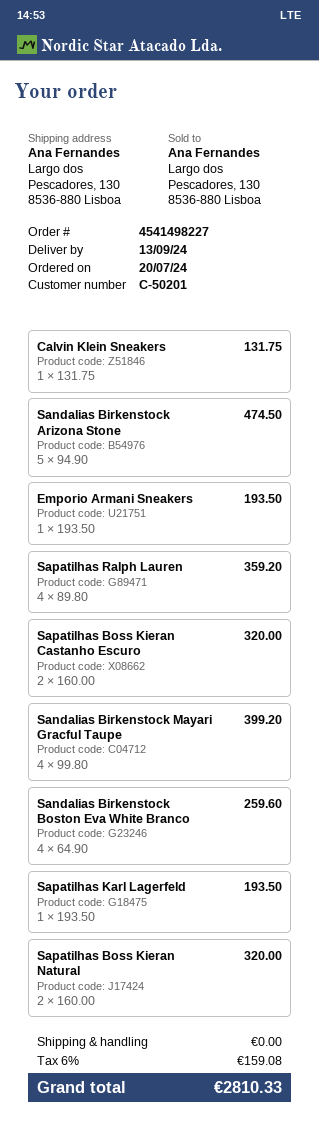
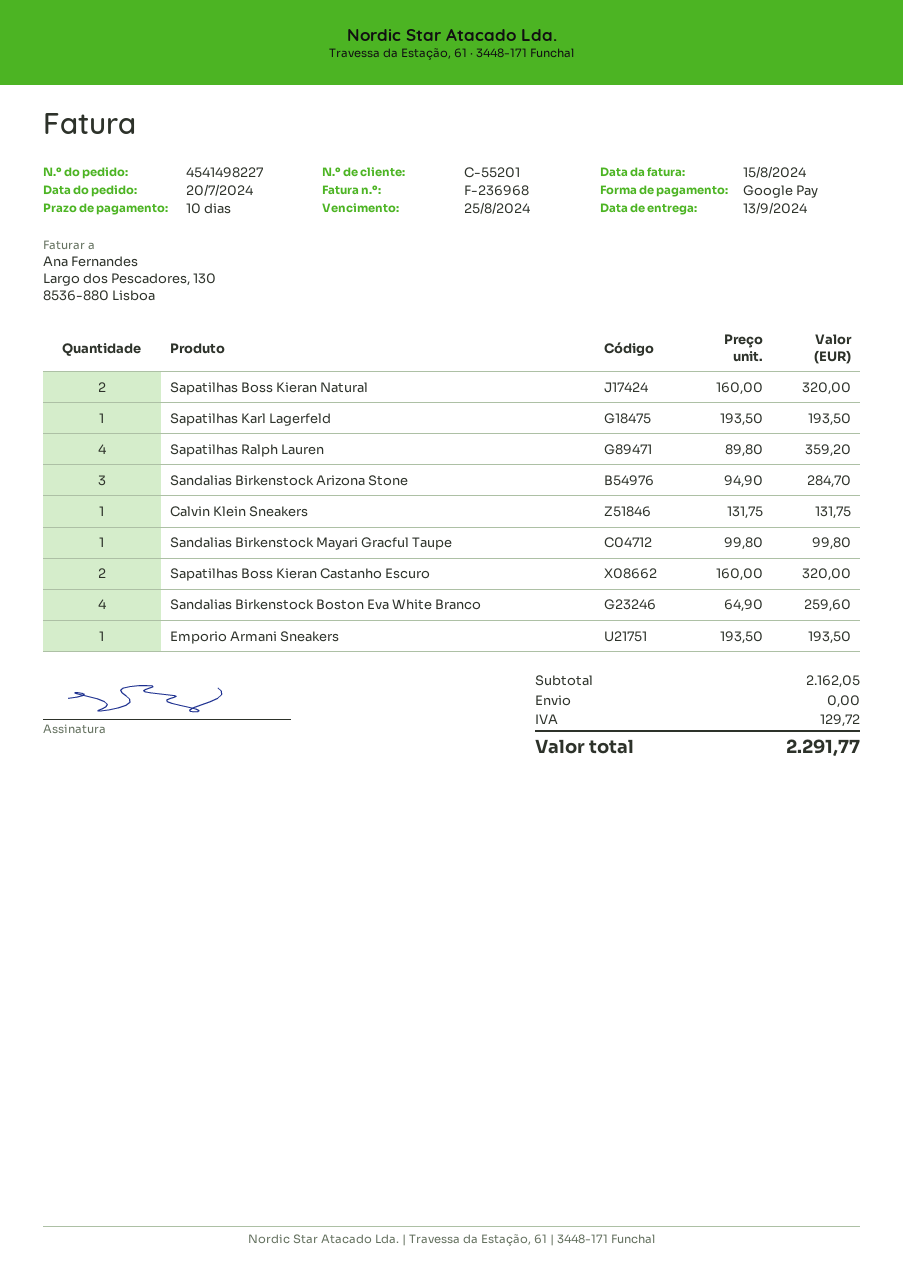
customer number: C-50201 -> C-55201
Sandalias Birkenstock Arizona Stone: 5 x 94.90 = 474.50 -> 3 x 94.90 = 284.70
Sandalias Birkenstock Mayari Gracful Taupe: 4 x 99.80 = 399.20 -> 1 x 99.80 = 99.80
tax: 159.08 -> 129.72
total: 2810.33 -> 2291.77

